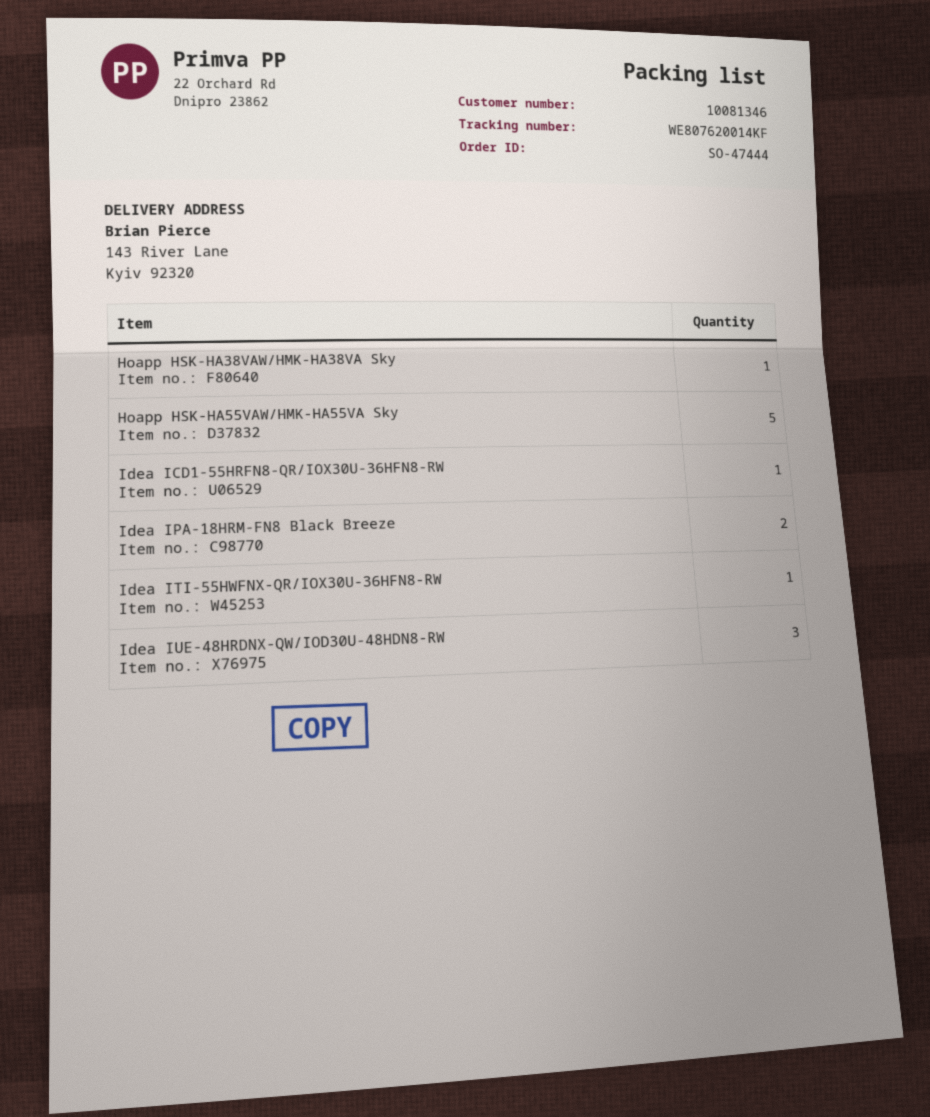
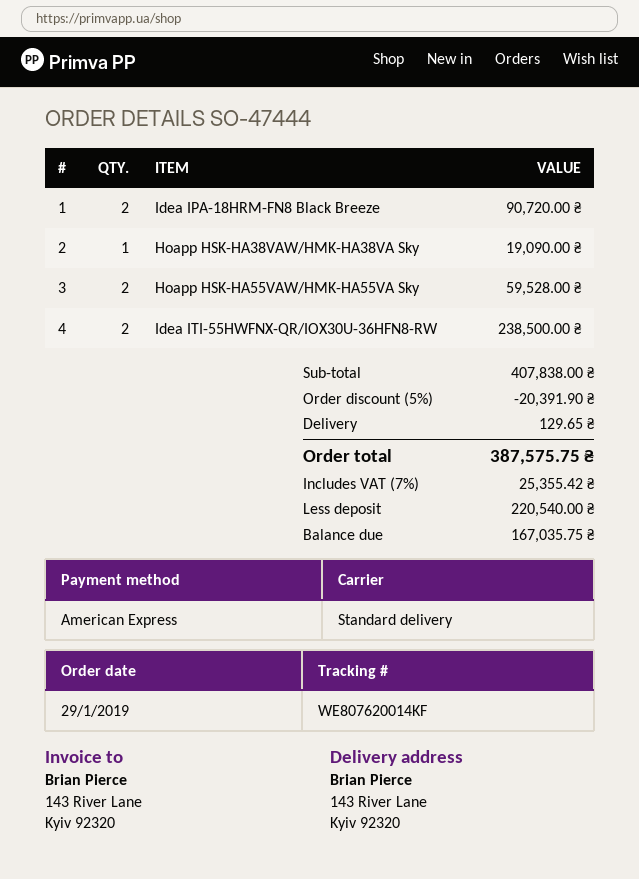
Hoapp HSK-HA55VAW/HMK-HA55VA Sky: 5 -> 2
Idea ICD1-55HRFN8-QR/IOX30U-36HFN8-RW: 1 -> none
Idea ITI-55HWFNX-QR/IOX30U-36HFN8-RW: 1 -> 2
Idea IUE-48HRDNX-QW/IOD30U-48HDN8-RW: 3 -> none

